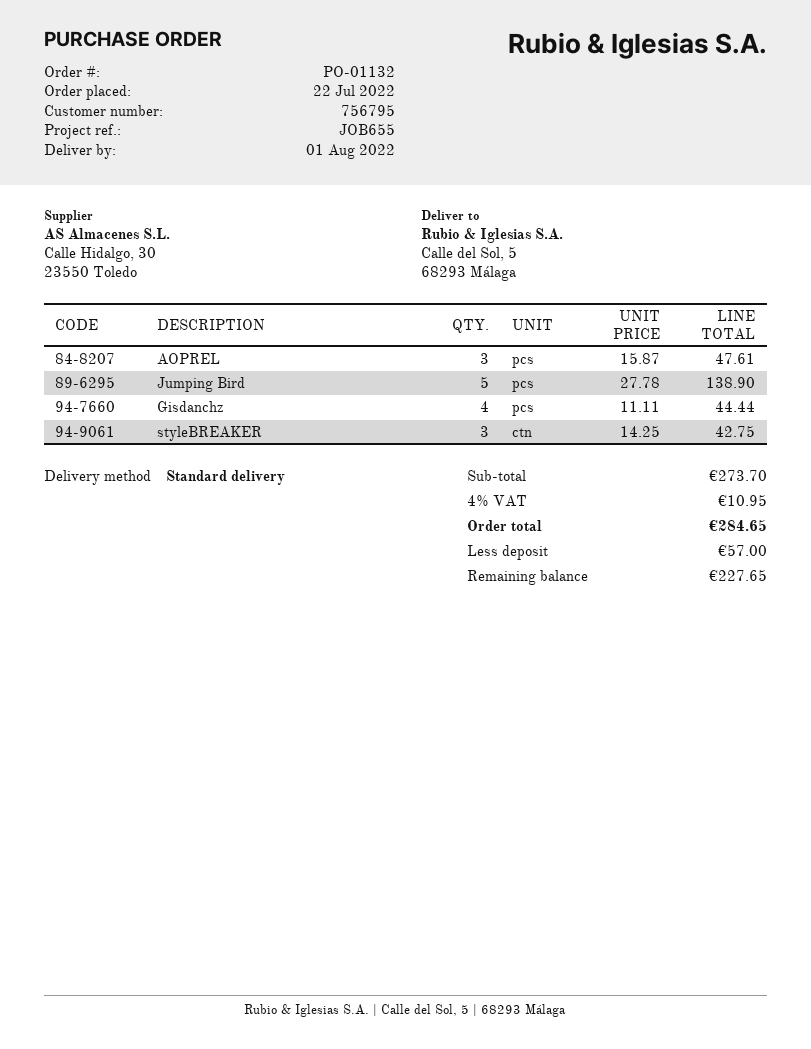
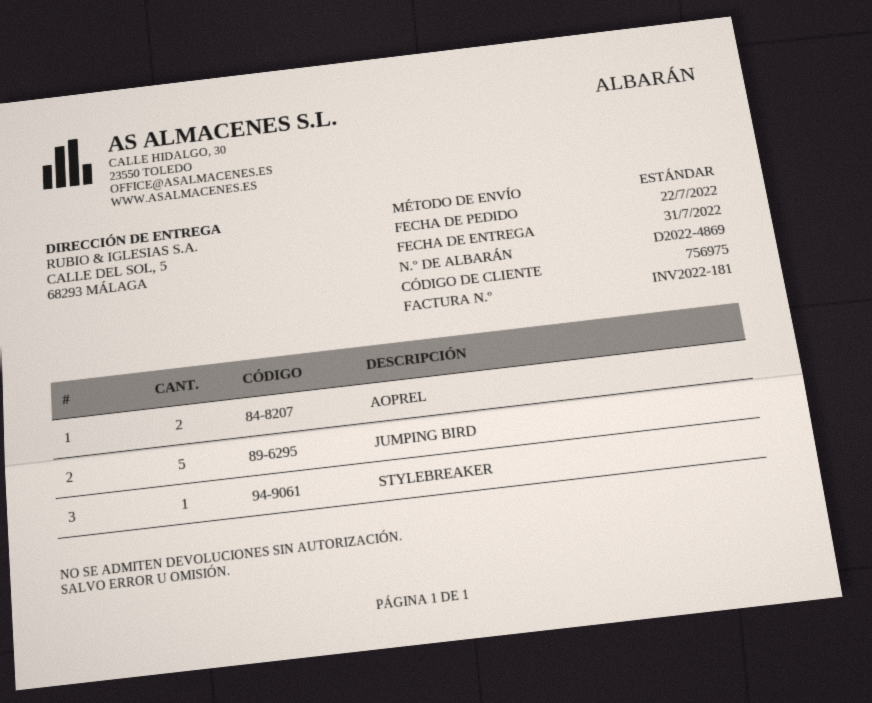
delivery date: 2022-08-01 -> 2022-07-31
customer number: 756795 -> 756975
AOPREL: 3 -> 2
Gisdanchz: 4 -> none
styleBREAKER: 3 -> 1

